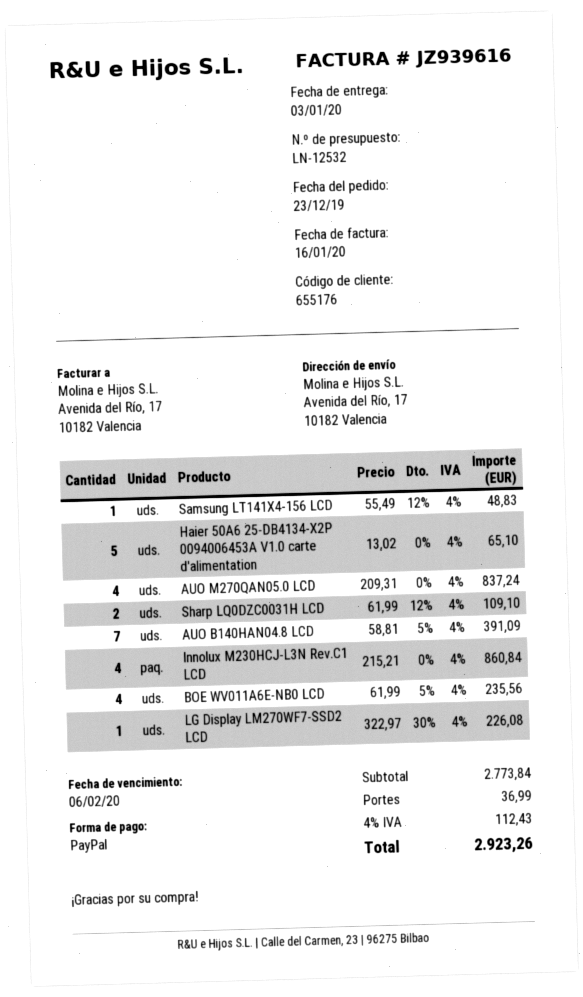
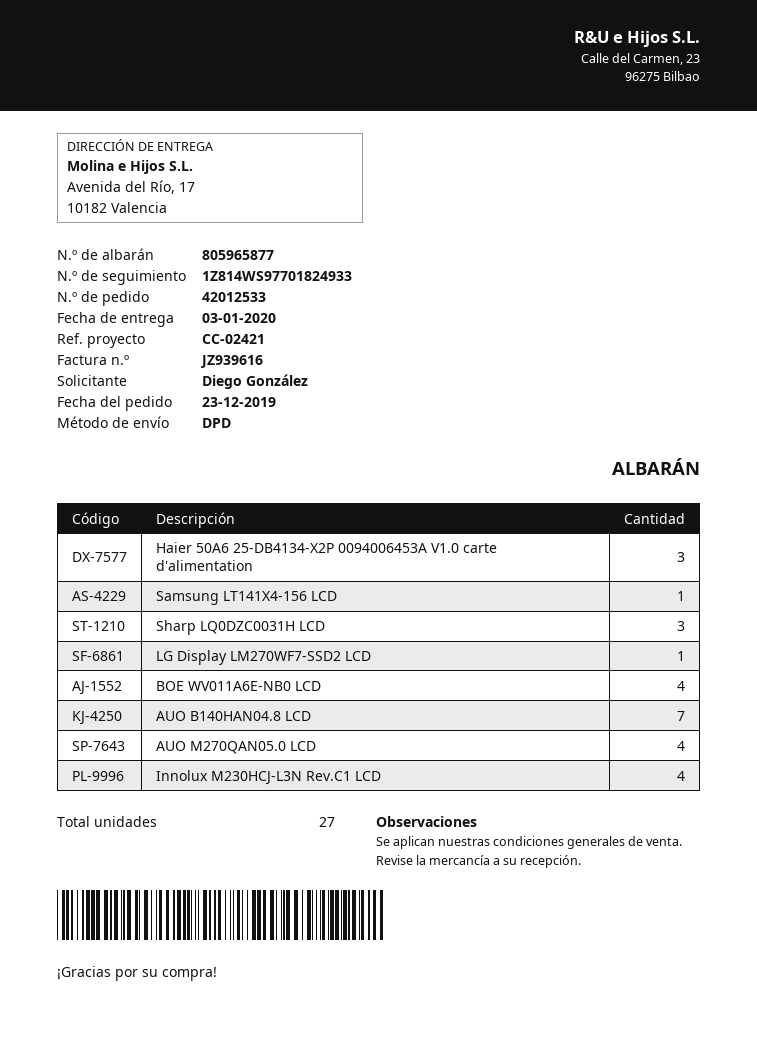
Haier 50A6 25-DB4134-X2P 0094006453A V1.0 carte d'alimentation: 5 -> 3
Sharp LQ0DZC0031H LCD: 2 -> 3

